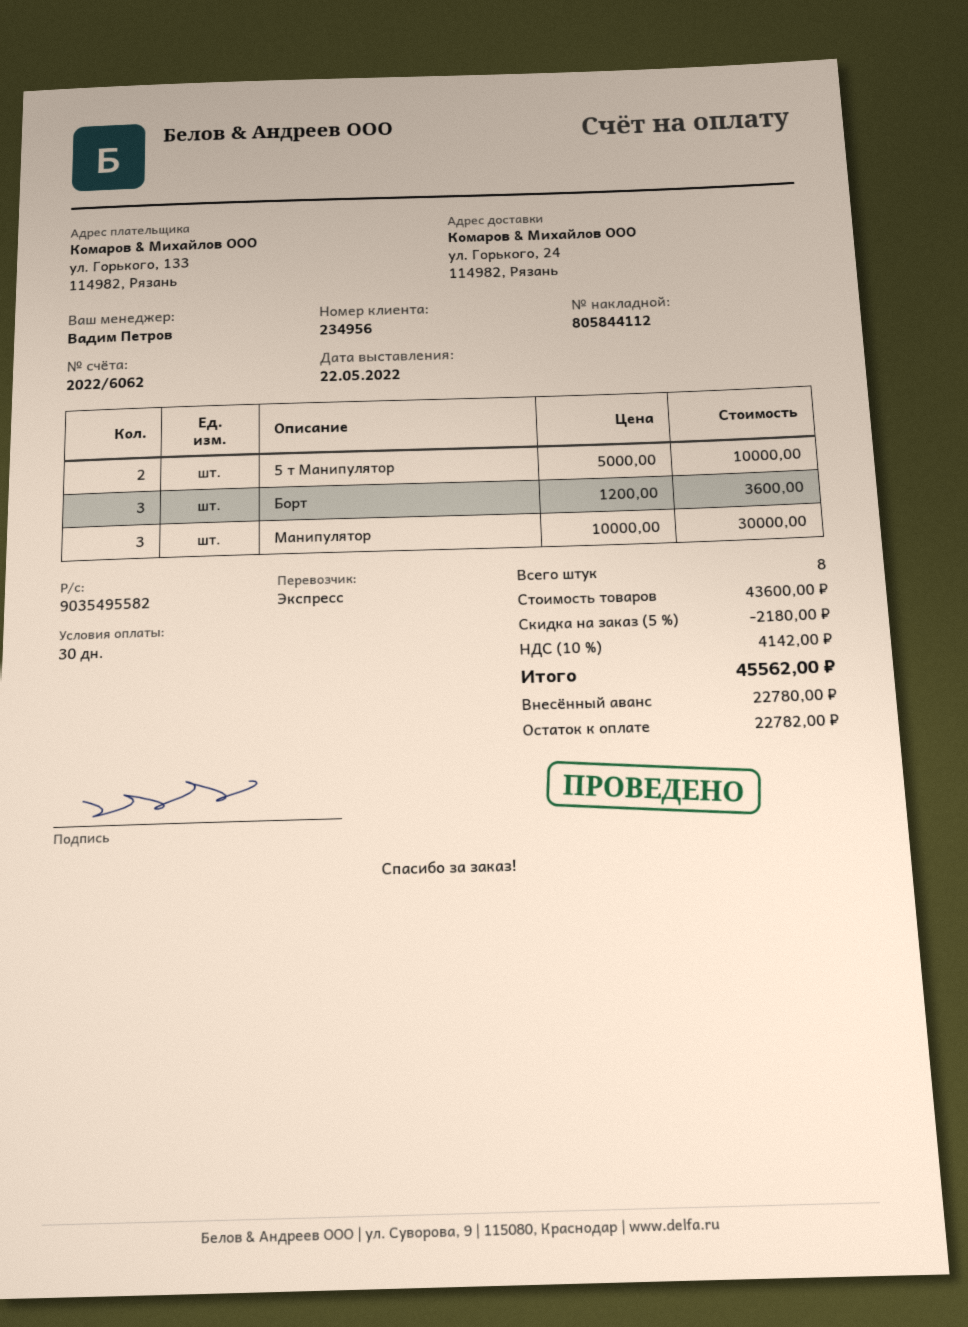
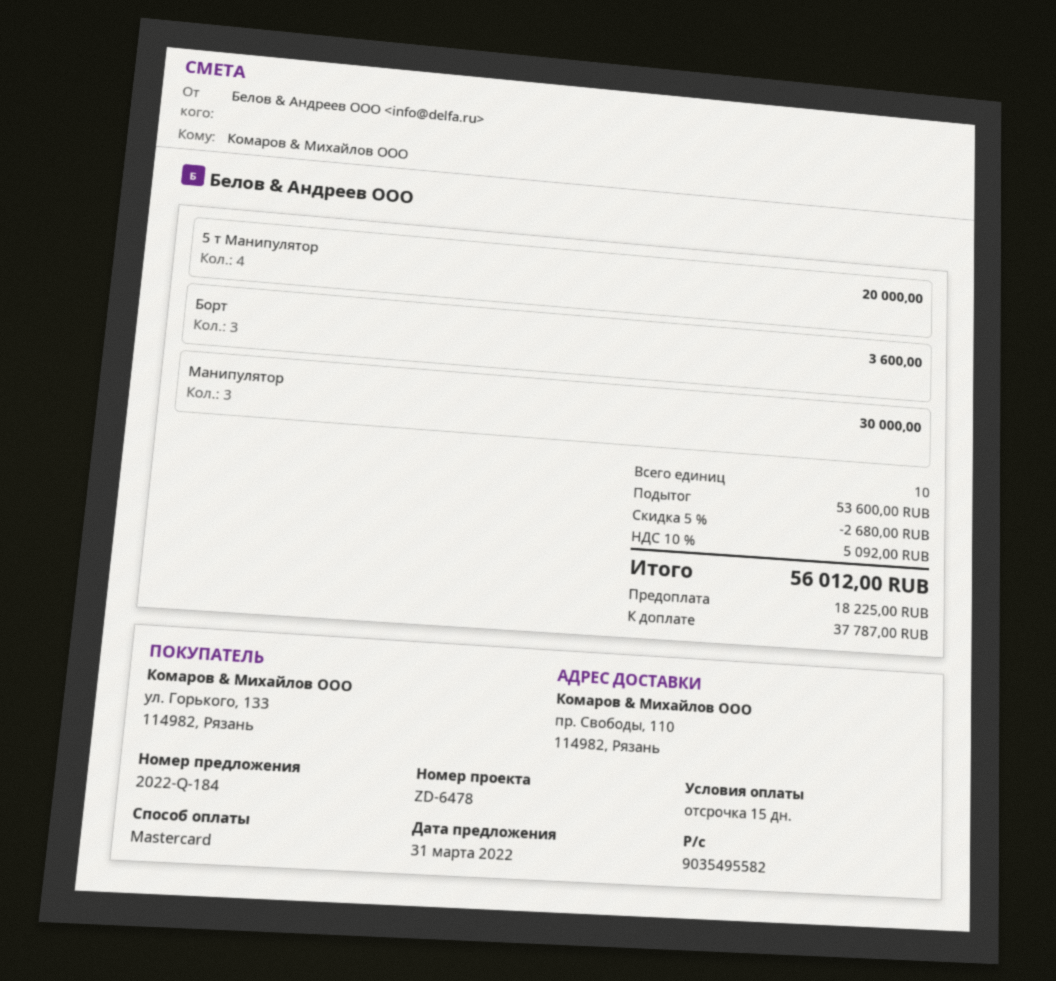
payment terms: 30 days -> 15 days
ship to: ул. Горького, 24, 114982, Рязань -> пр. Свободы, 110, 114982, Рязань
5 т Манипулятор: 2 for 10000.00 -> 4 for 20000.00
total quantity: 8 -> 10
subtotal: 43600.00 -> 53600.00
discount: 5% = 2180.00 -> 5% = 2680.00
tax: 10% = 4142.00 -> 10% = 5092.00
total: 45562.00 -> 56012.00
deposit: 22780.00 -> 18225.00
balance: 22782.00 -> 37787.00

